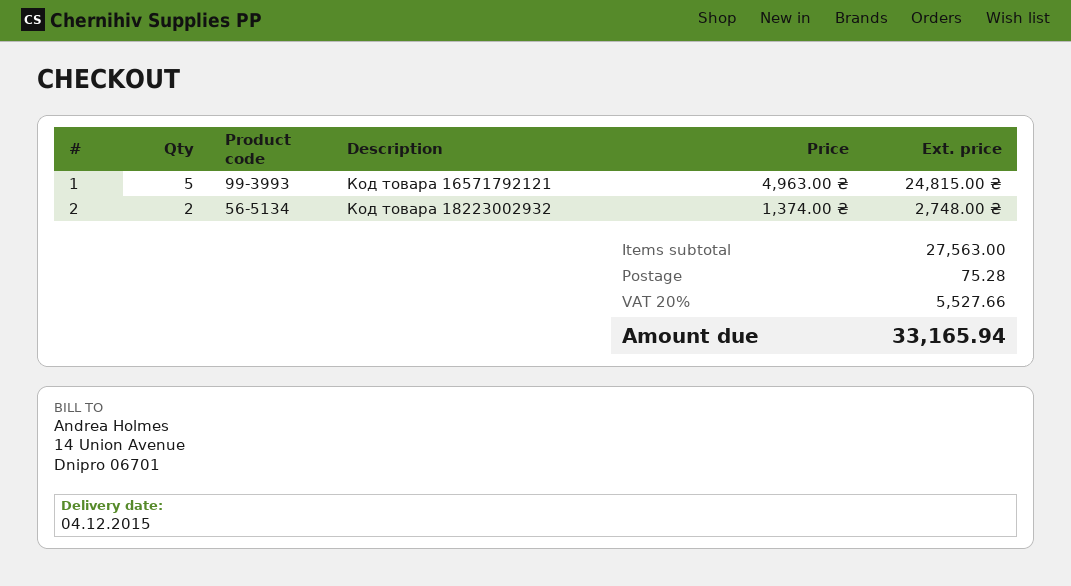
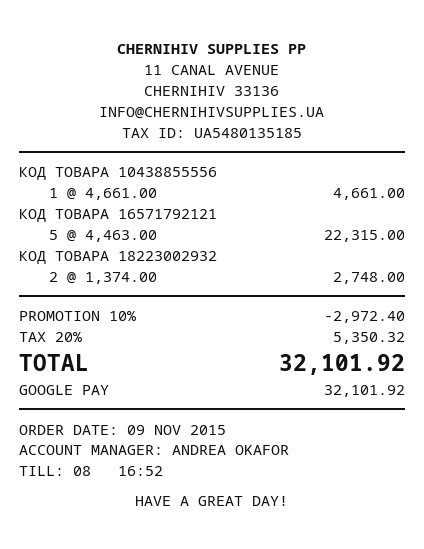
Код товара 16571792121: 5 x 4963.00 = 24815.00 -> 5 x 4463.00 = 22315.00
КОД ТОВАРА 10438855556: none -> 1 x 4661.00 = 4661.00
discount: none -> 10% = 2972.40
shipping: 75.28 -> none
tax: 20% = 5527.66 -> 20% = 5350.32
total: 33165.94 -> 32101.92

